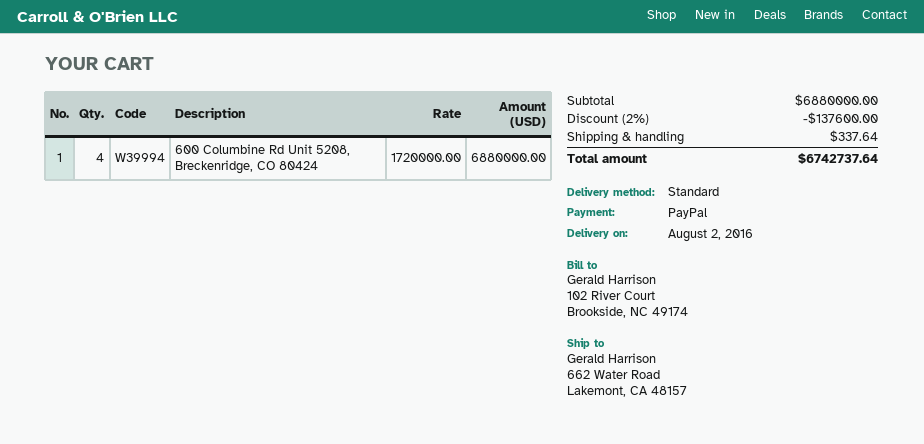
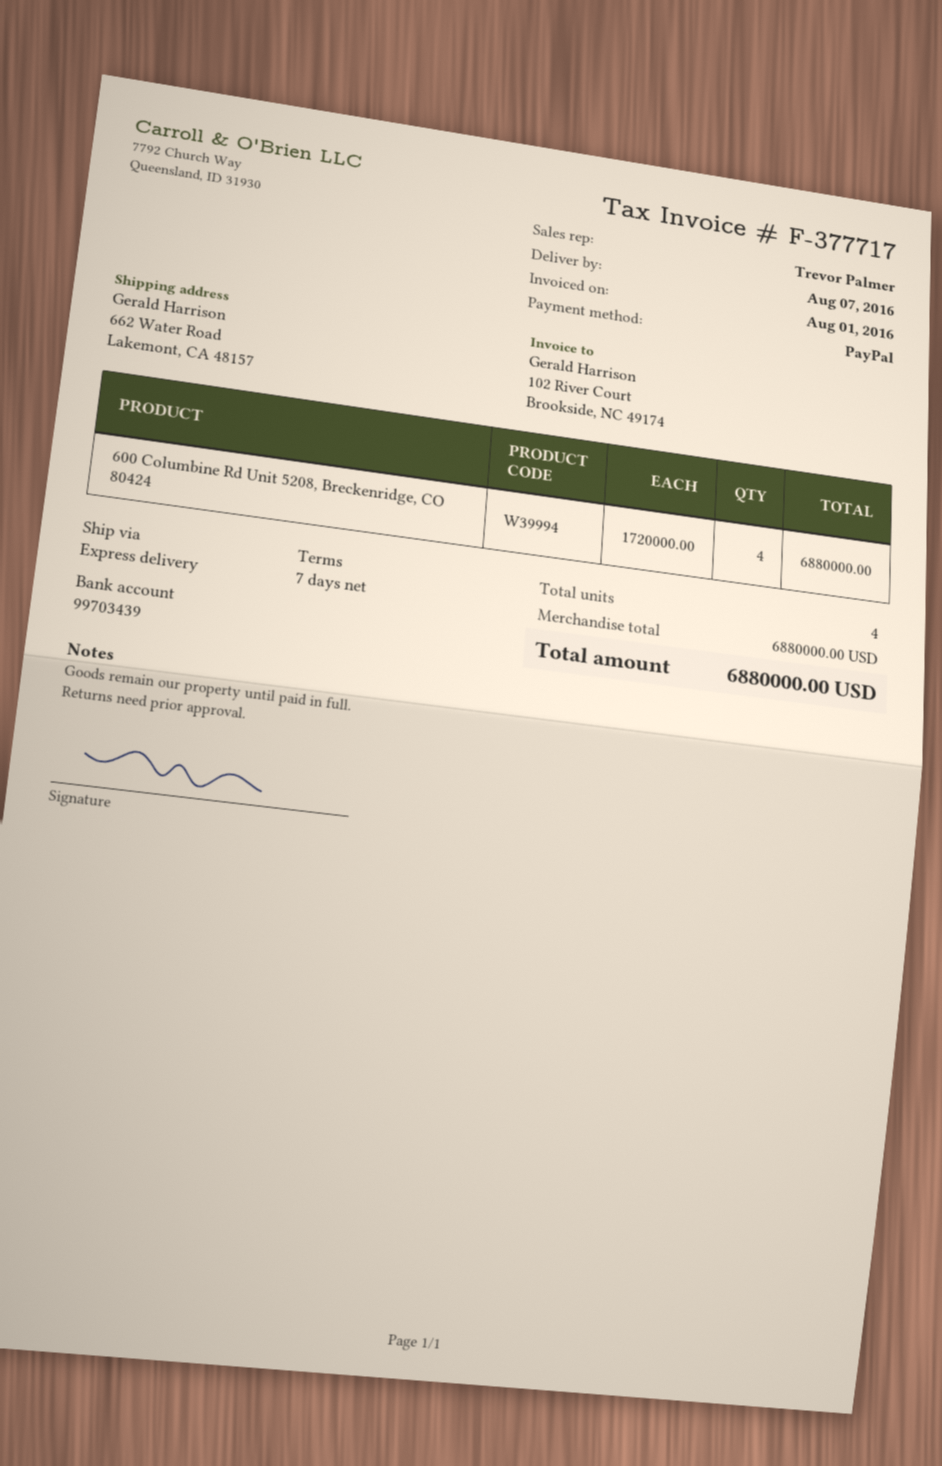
delivery date: 2016-08-02 -> 2016-08-07
shipping method: standard -> express
discount: 2% = 137600.00 -> none
shipping: 337.64 -> none
total: 6742737.64 -> 6880000.00

